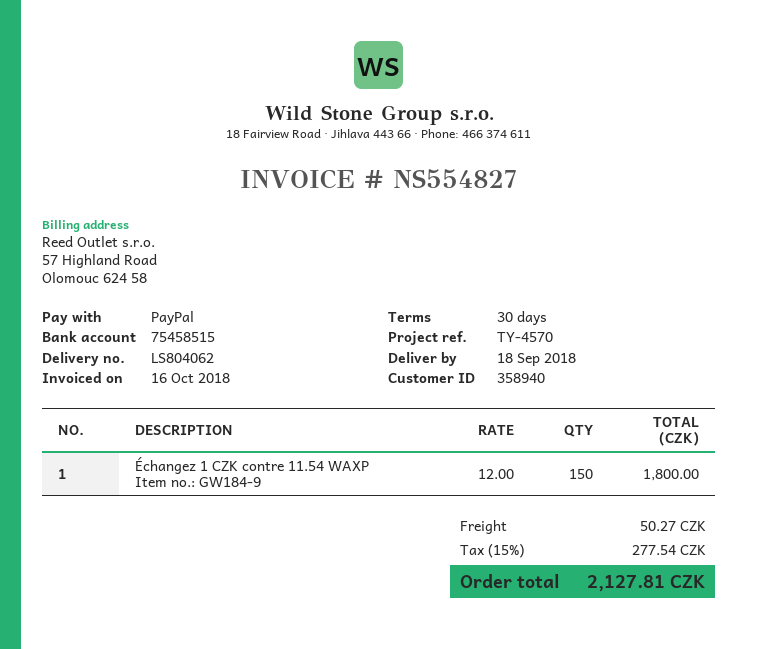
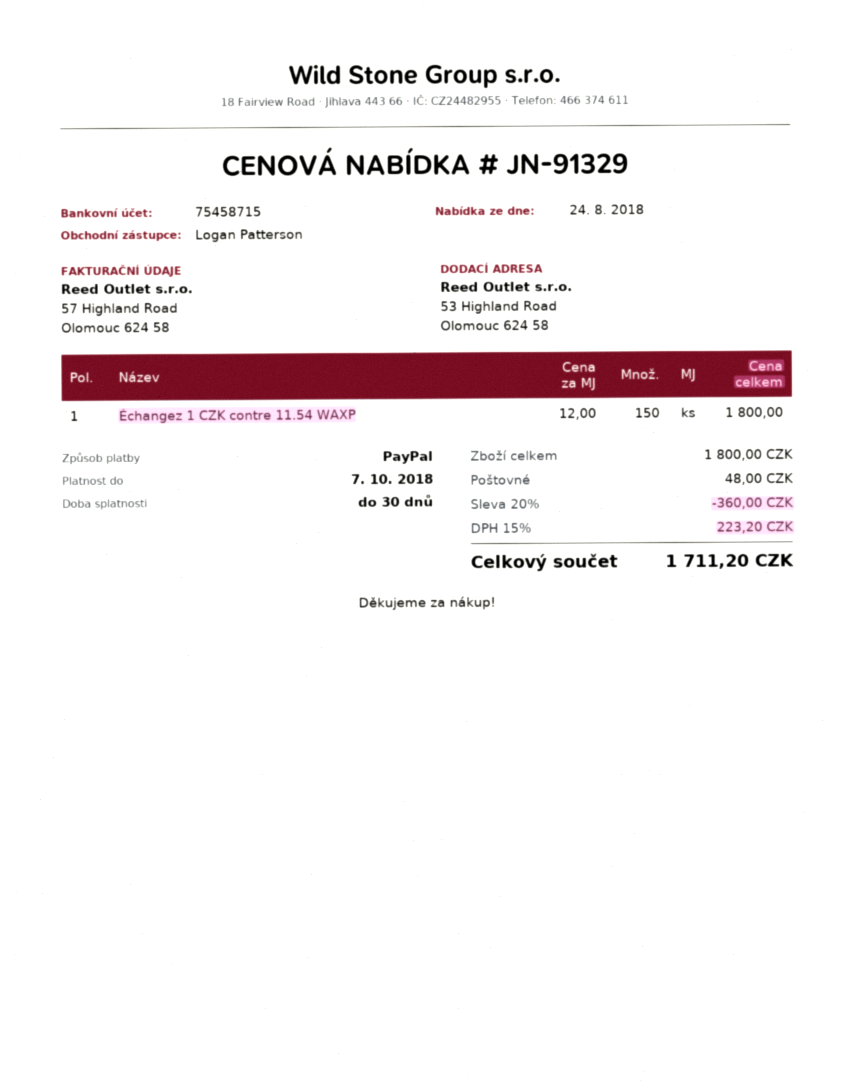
bank account: 75458515 -> 75458715
discount: none -> 20% = 360.00
shipping: 50.27 -> 48.00
tax: 15% = 277.54 -> 15% = 223.20
total: 2127.81 -> 1711.20

